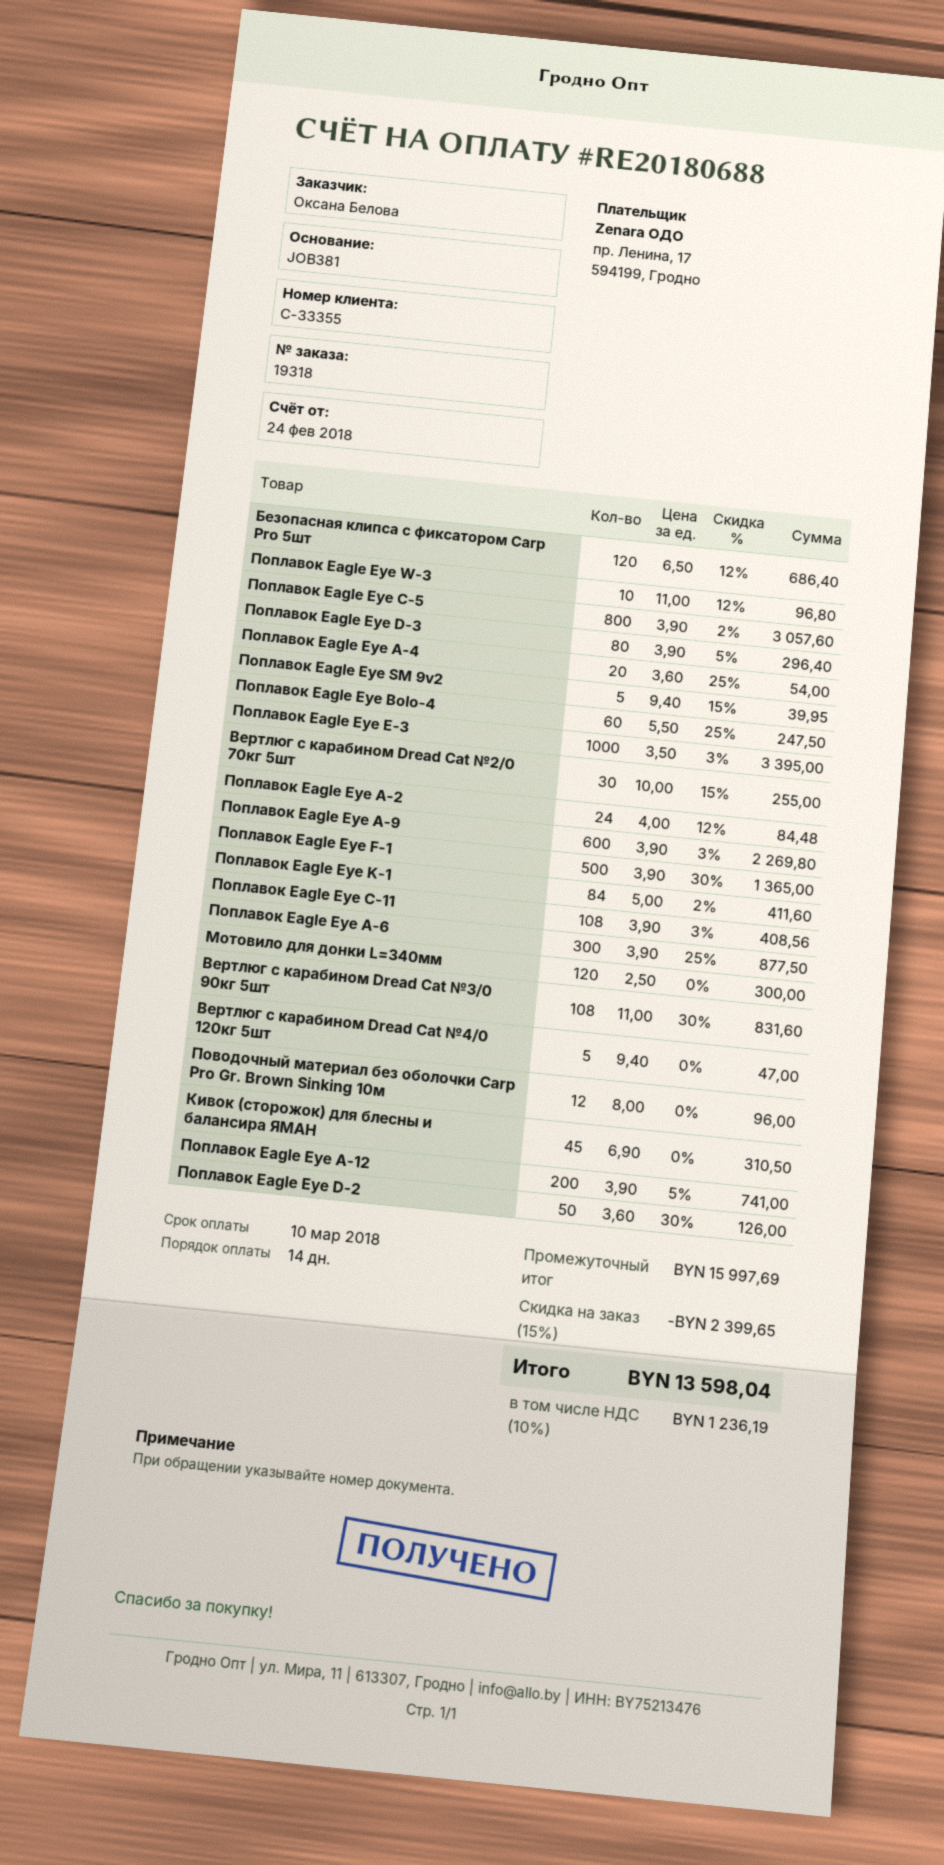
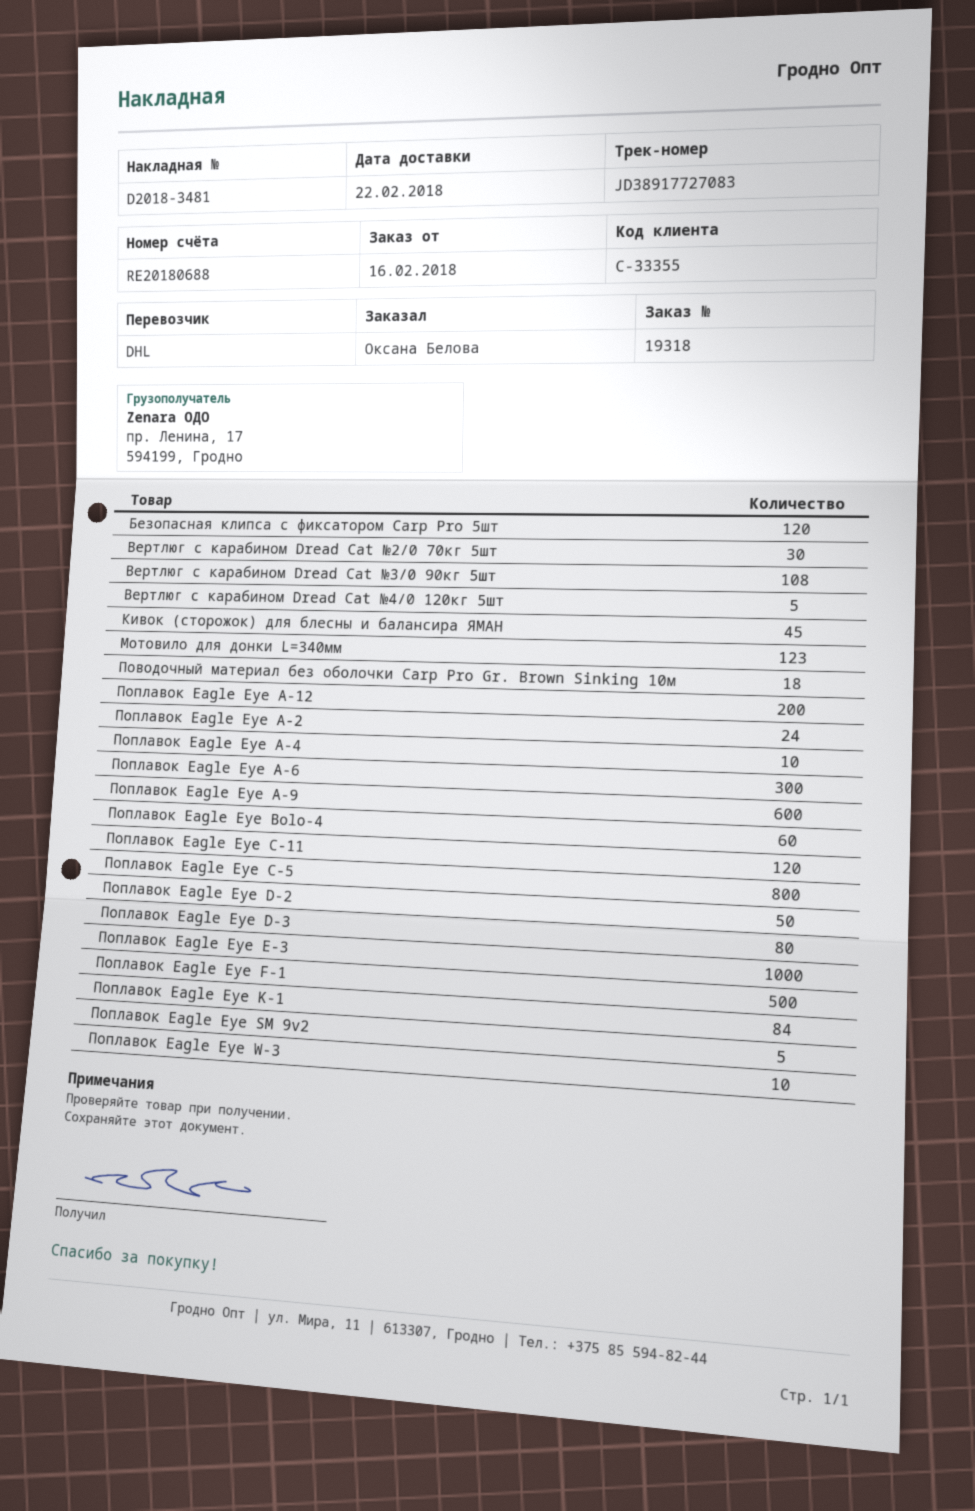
Поплавок Eagle Eye A-4: 20 -> 10
Поплавок Eagle Eye C-11: 108 -> 120
Мотовило для донки L=340мм: 120 -> 123
Поводочный материал без оболочки Carp Pro Gr. Brown Sinking 10м: 12 -> 18

